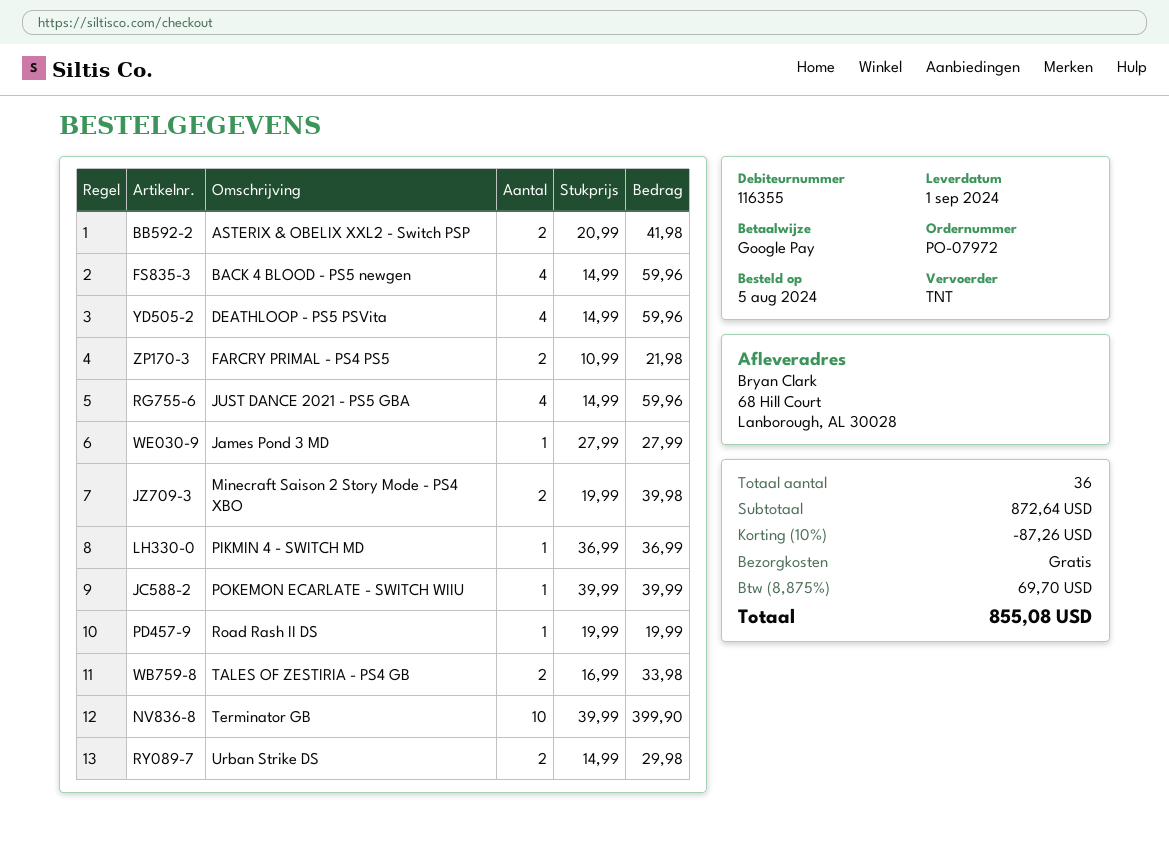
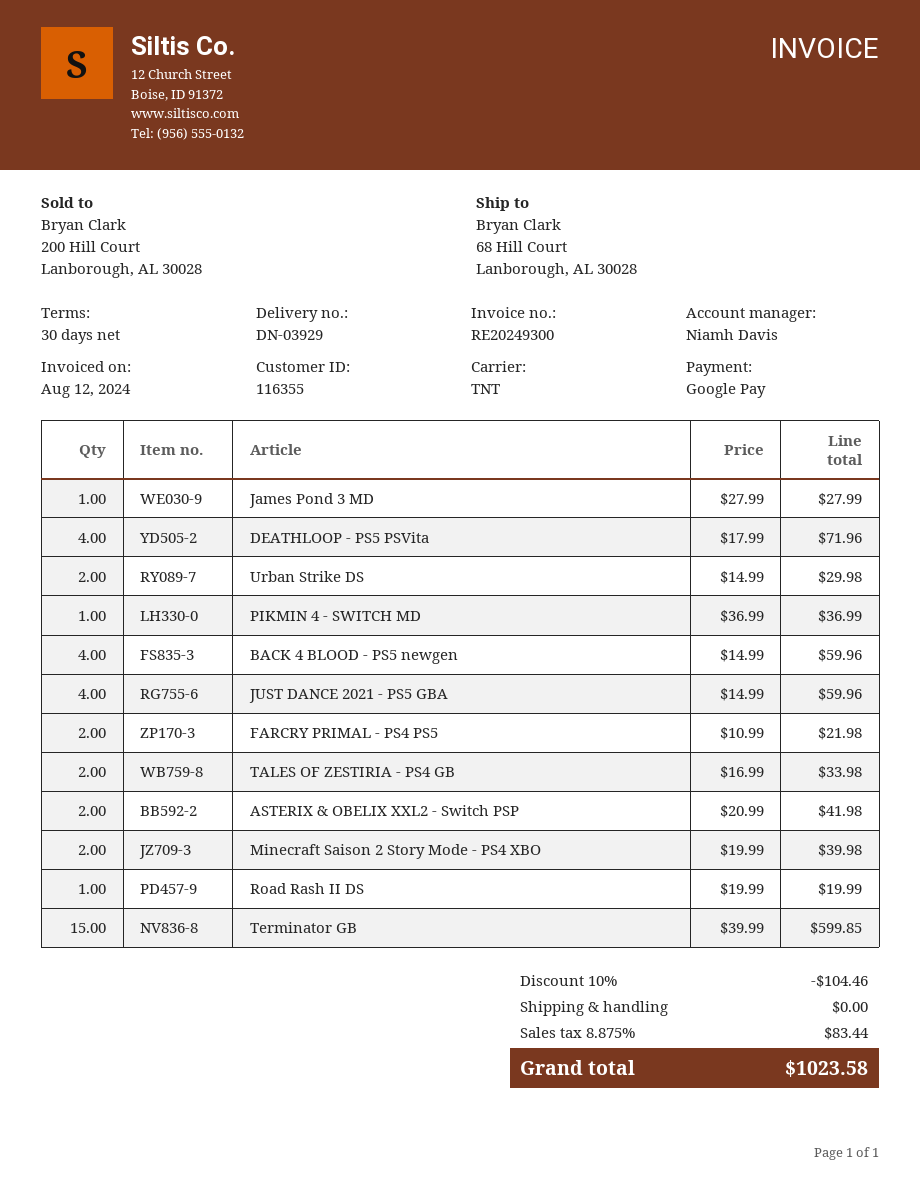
DEATHLOOP - PS5 PSVita: 4 x 14.99 = 59.96 -> 4 x 17.99 = 71.96
POKEMON ECARLATE - SWITCH WIIU: 1 x 39.99 = 39.99 -> none
Terminator GB: 10 x 39.99 = 399.90 -> 15 x 39.99 = 599.85
discount: 10% = 87.26 -> 10% = 104.46
tax: 8.875% = 69.70 -> 8.875% = 83.44
total: 855.08 -> 1023.58

